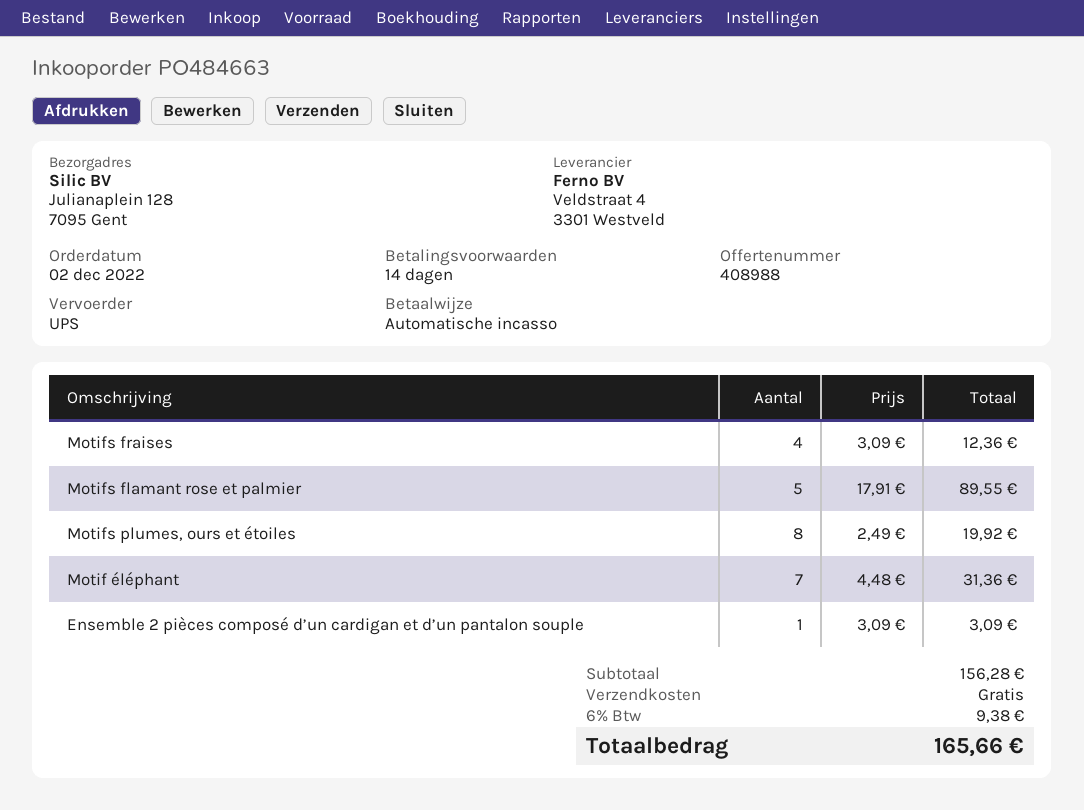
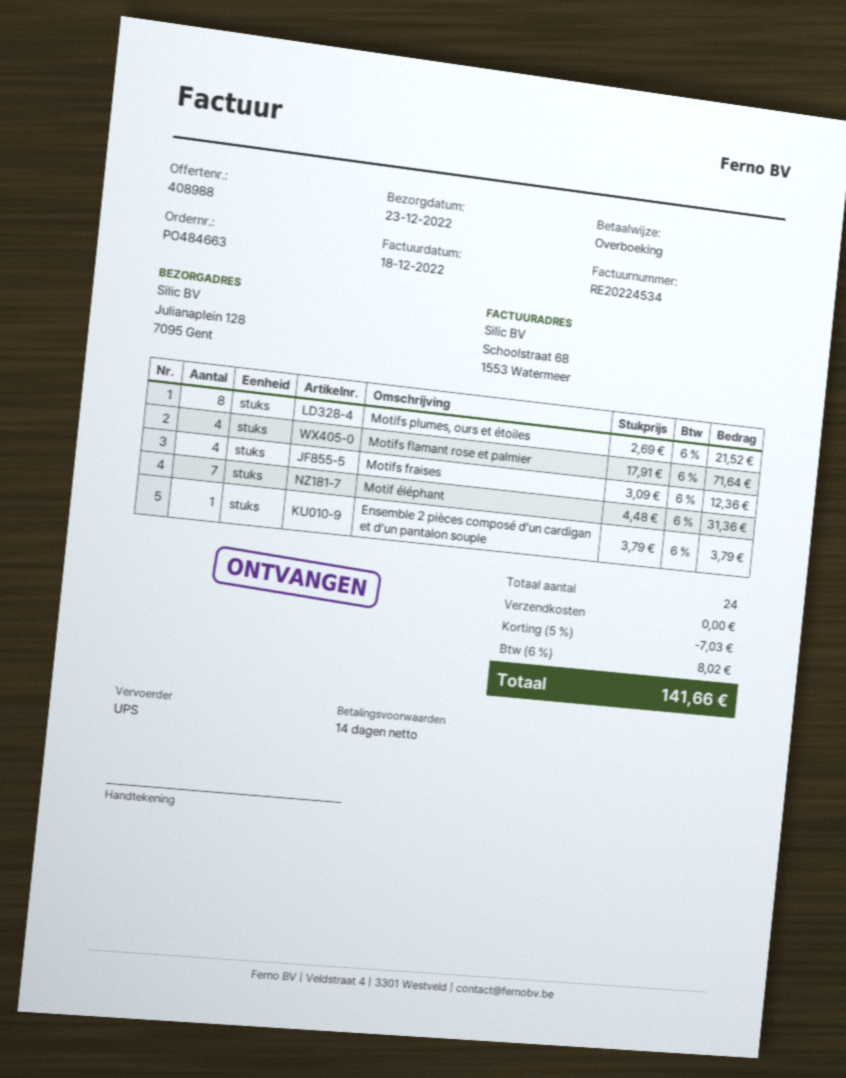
payment method: direct debit -> bank transfer
Motifs flamant rose et palmier: 5 x 17.91 = 89.55 -> 4 x 17.91 = 71.64
Motifs plumes, ours et étoiles: 8 x 2.49 = 19.92 -> 8 x 2.69 = 21.52
Ensemble 2 pièces composé d’un cardigan et d’un pantalon souple: 1 x 3.09 = 3.09 -> 1 x 3.79 = 3.79
discount: none -> 5% = 7.03
tax: 6% = 9.38 -> 6% = 8.02
total: 165.66 -> 141.66

